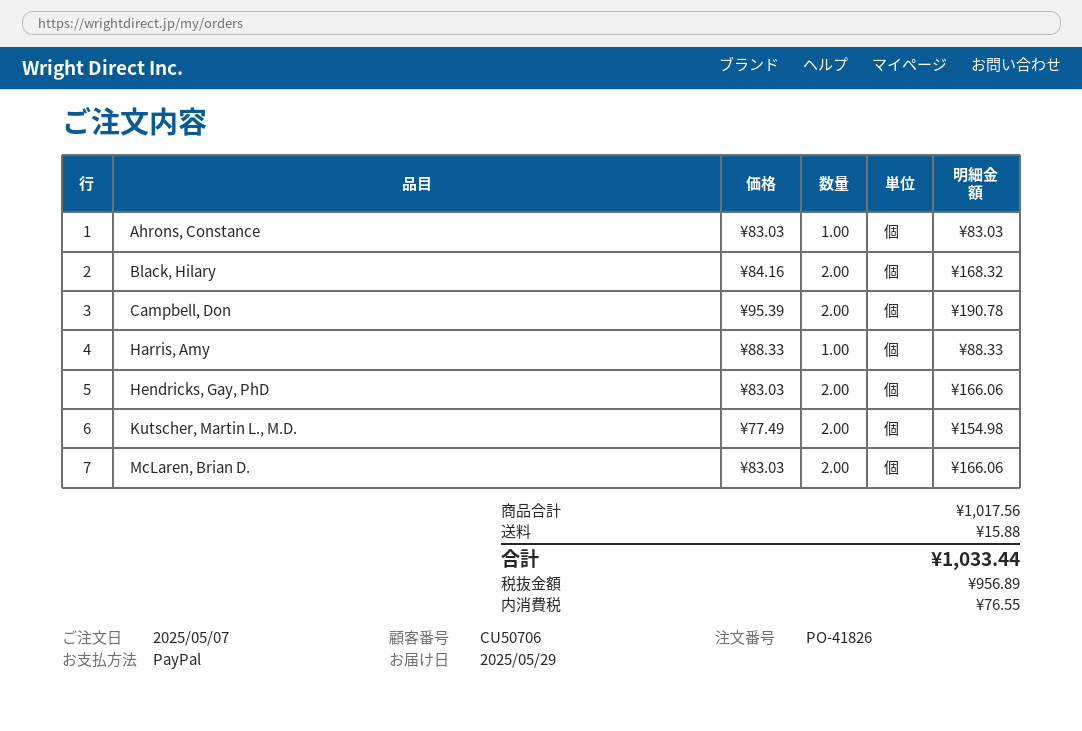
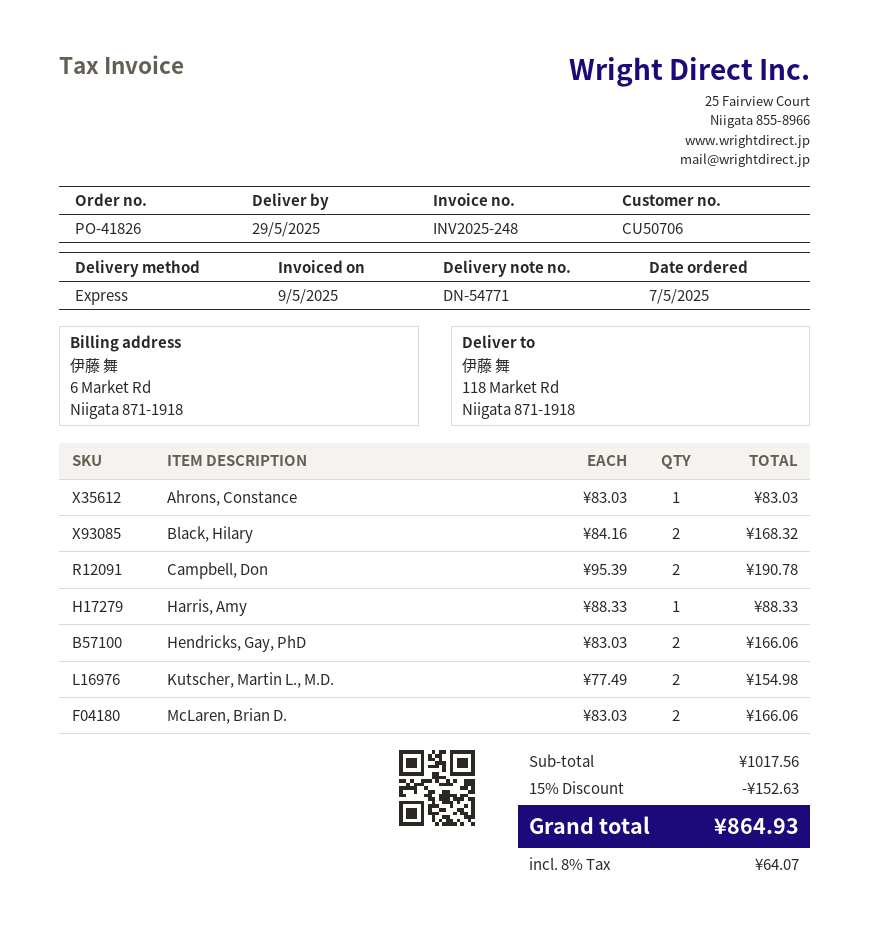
discount: none -> 15% = 152.63
shipping: 15.88 -> none
tax: 76.55 -> 64.07
total: 1033.44 -> 864.93

